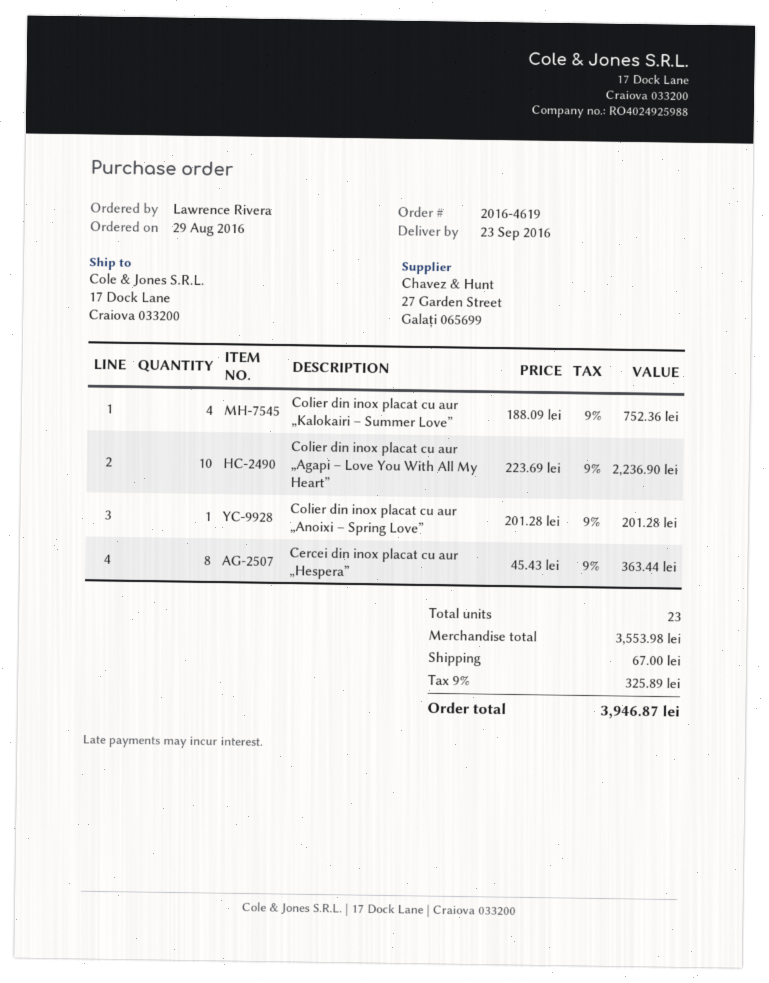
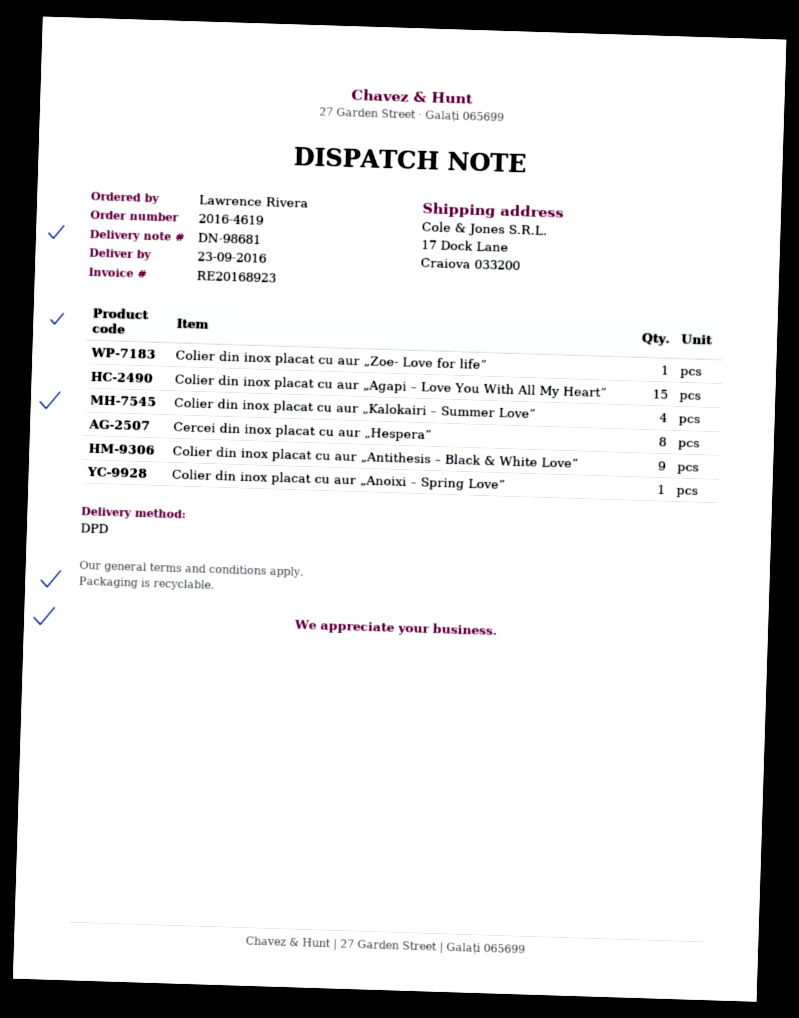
Colier din inox placat cu aur „Agapi – Love You With All My Heart”: 10 -> 15
Colier din inox placat cu aur „Zoe- Love for life”: none -> 1
Colier din inox placat cu aur „Antithesis – Black & White Love”: none -> 9

